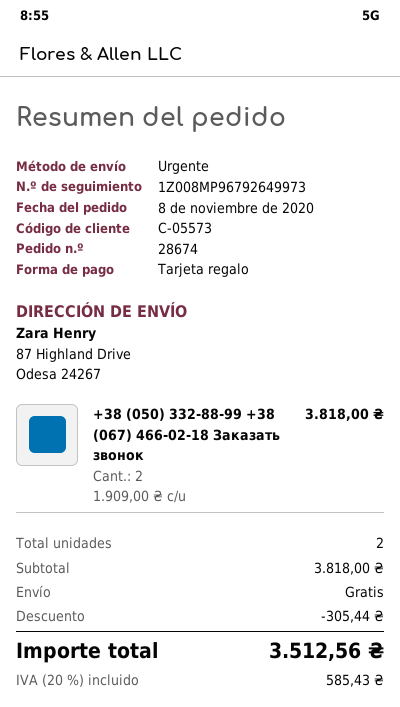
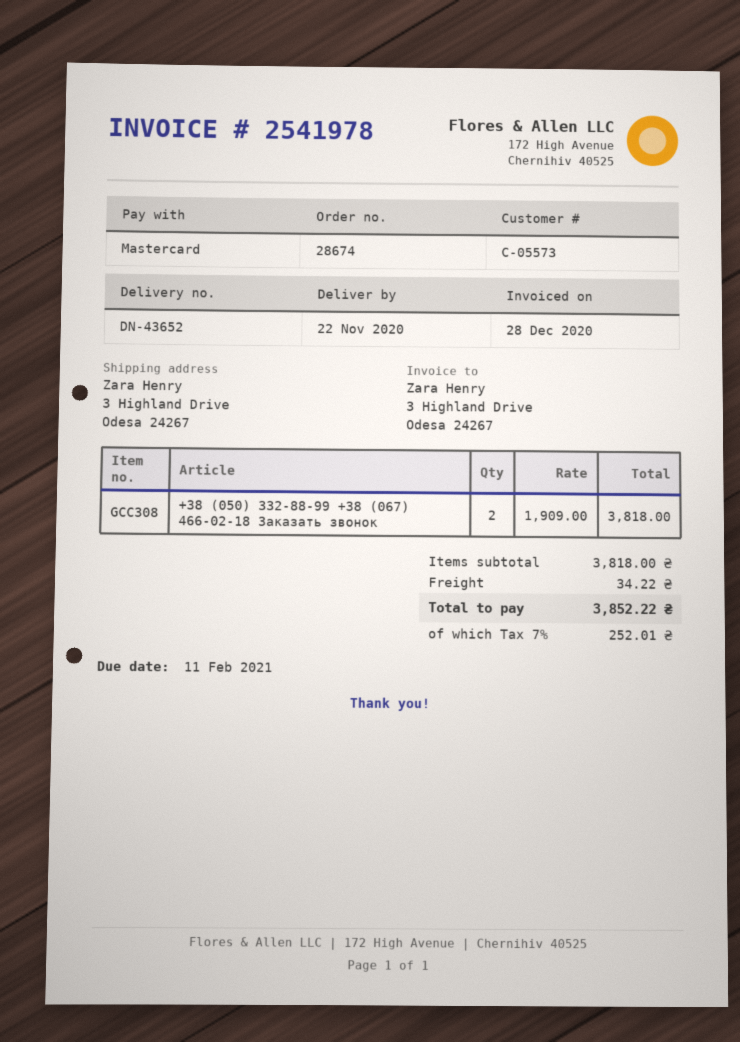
payment method: gift card -> Mastercard
ship to: 87 Highland Drive, Odesa 24267 -> 3 Highland Drive, Odesa 24267
discount: 305.44 -> none
shipping: 0.00 -> 34.22
tax: 20% = 585.43 -> 7% = 252.01
total: 3512.56 -> 3852.22

